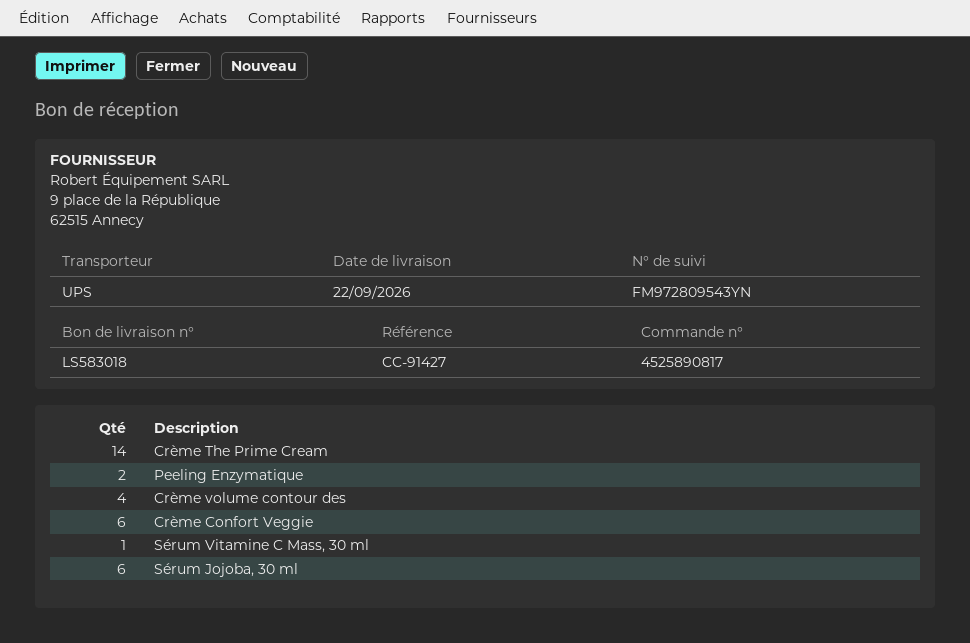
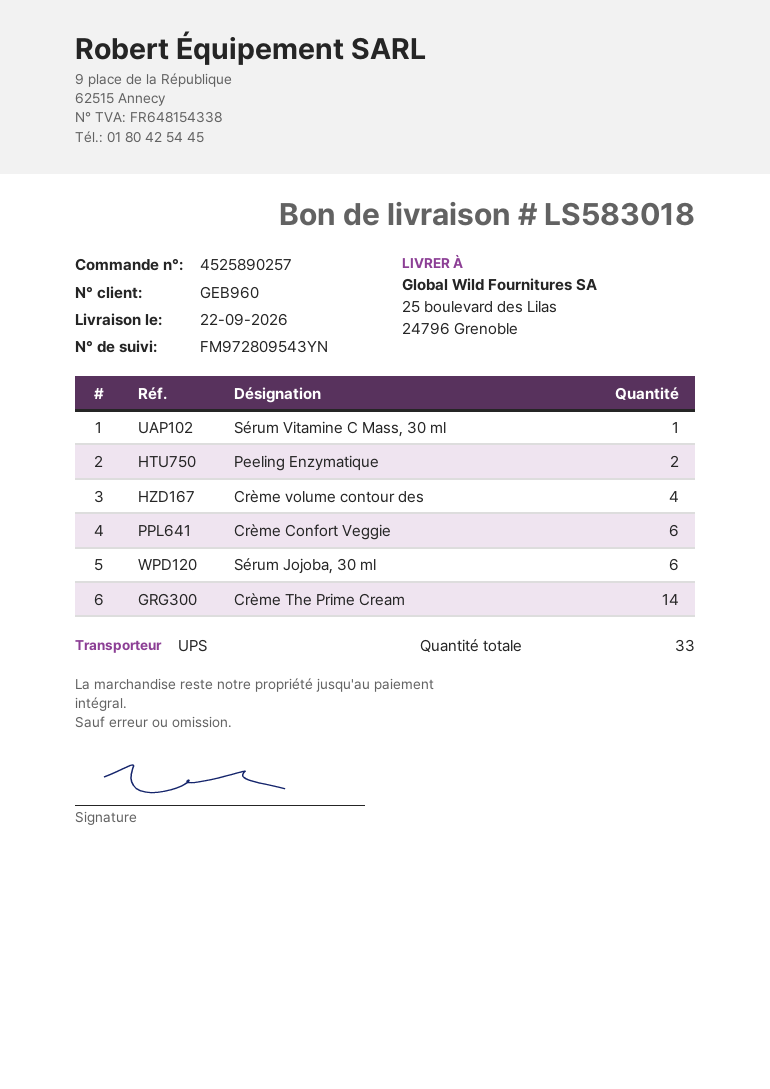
order number: 4525890817 -> 4525890257

